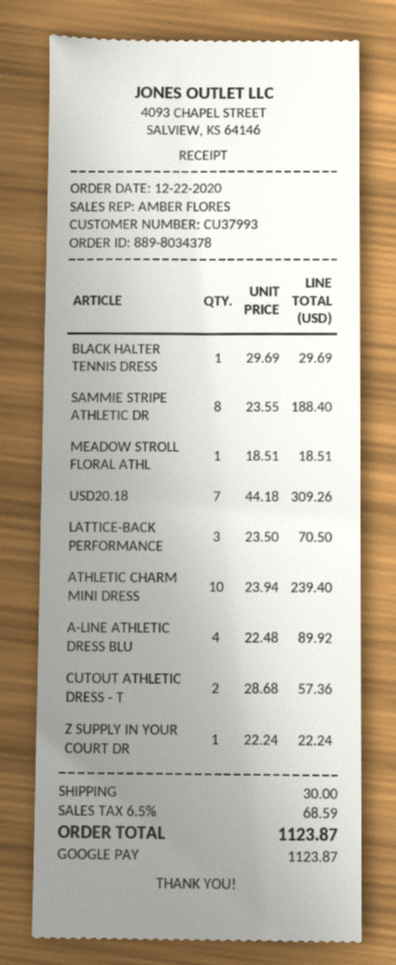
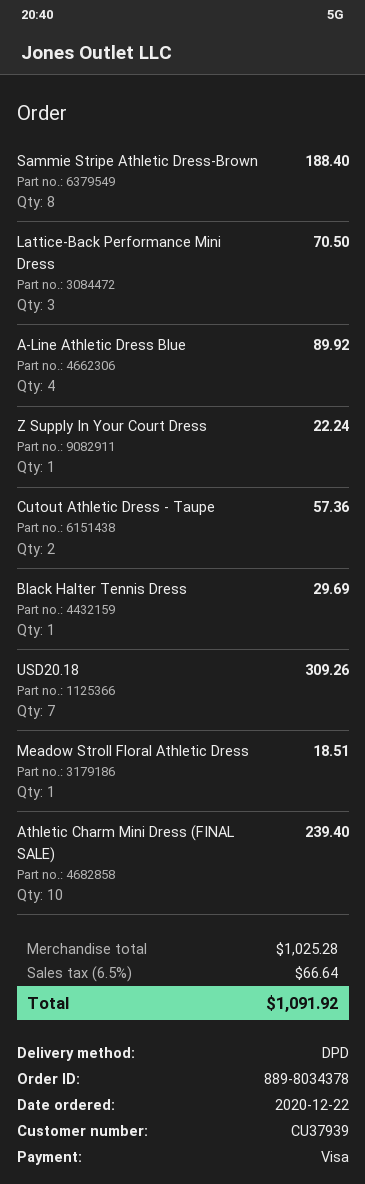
customer number: CU37993 -> CU37939
payment method: Google Pay -> Visa
shipping: 30.00 -> none
tax: 6.5% = 68.59 -> 6.5% = 66.64
total: 1123.87 -> 1091.92

